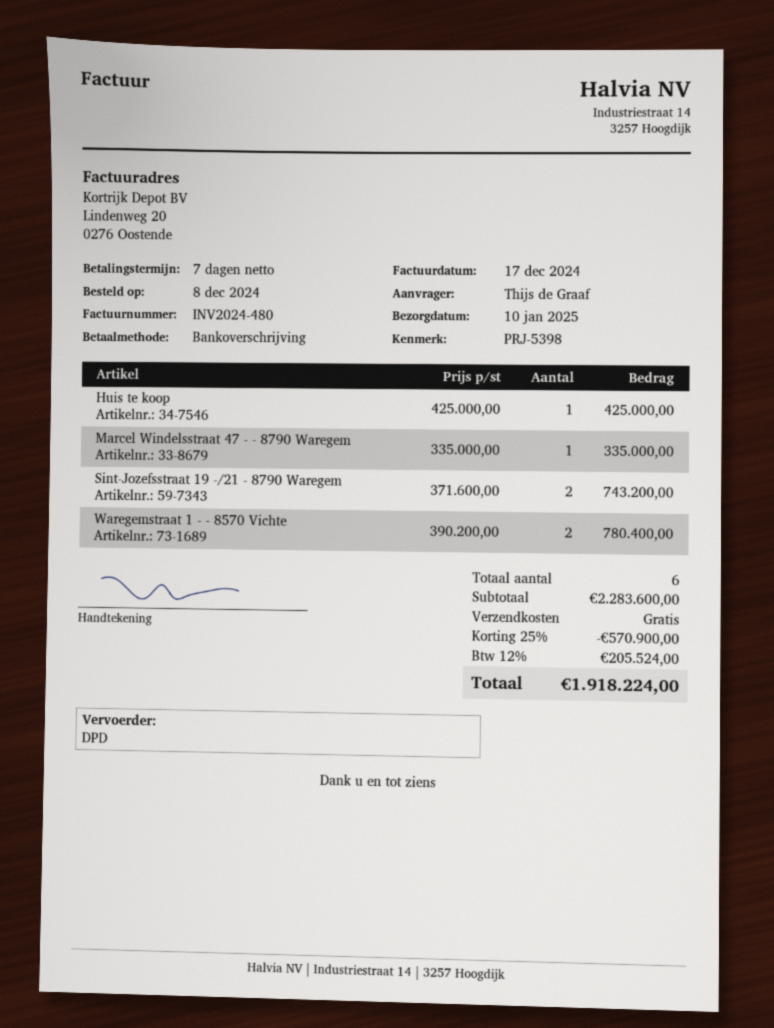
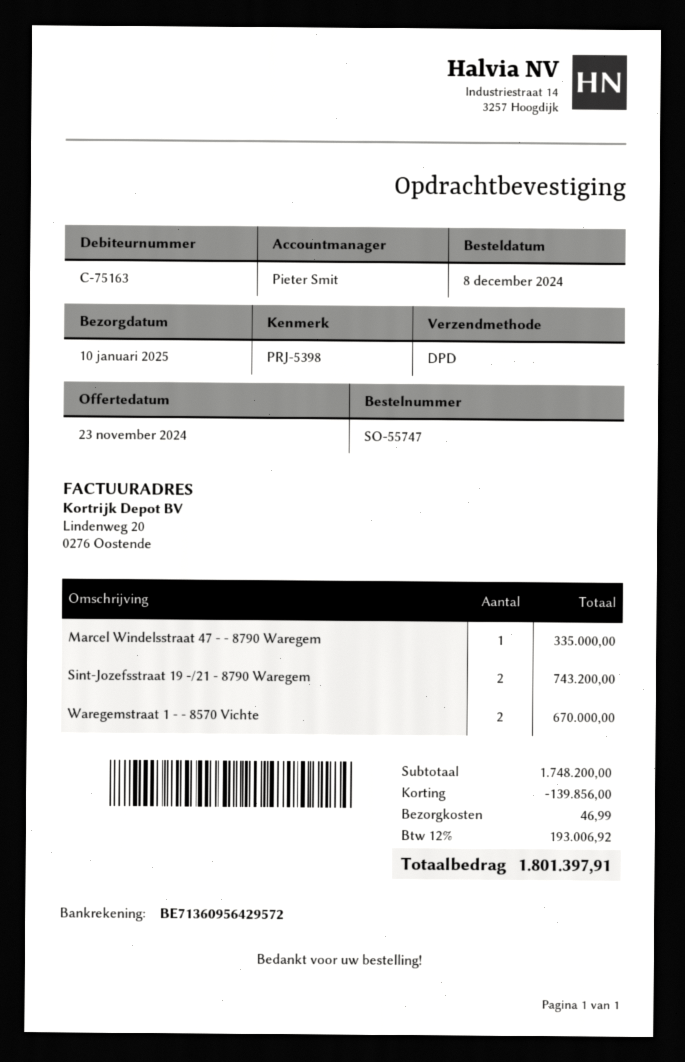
Huis te koop: 1 for 425000.00 -> none
Waregemstraat 1 - - 8570 Vichte: 2 for 780400.00 -> 2 for 670000.00
subtotal: 2283600.00 -> 1748200.00
discount: 570900.00 -> 139856.00
shipping: 0.00 -> 46.99
tax: 12% = 205524.00 -> 12% = 193006.92
total: 1918224.00 -> 1801397.91

